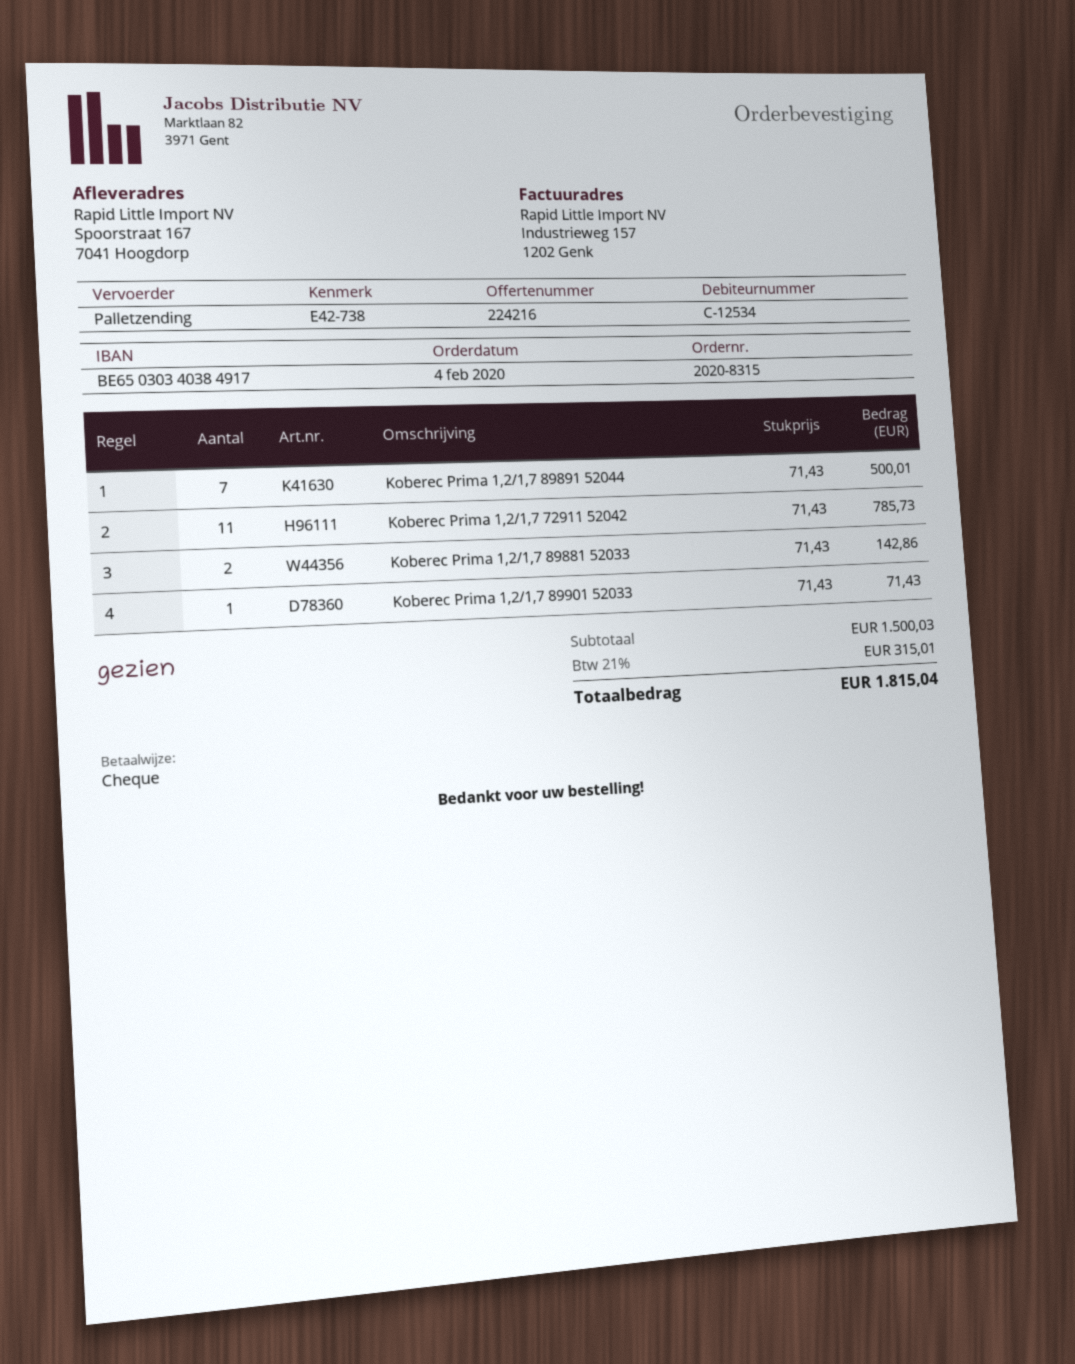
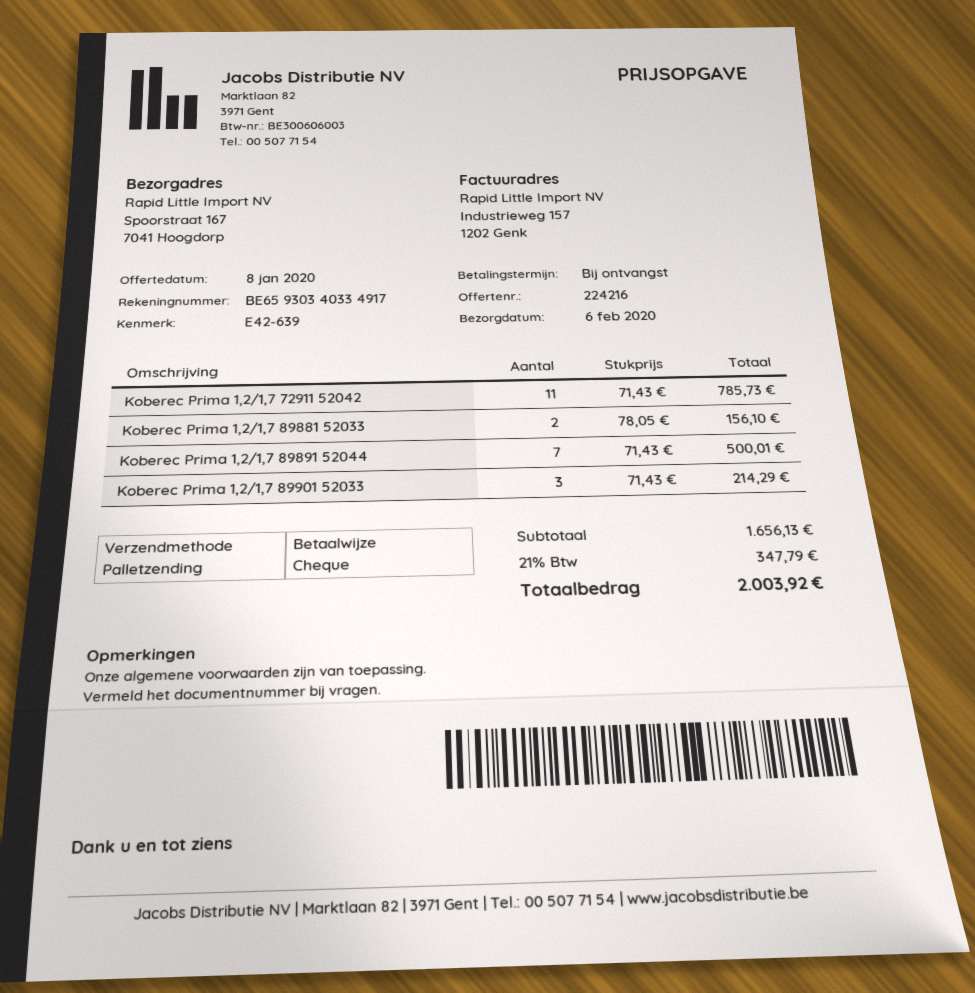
reference: E42-738 -> E42-639
bank account: BE65030340384917 -> BE65930340334917
Koberec Prima 1,2/1,7 89881 52033: 2 x 71.43 = 142.86 -> 2 x 78.05 = 156.10
Koberec Prima 1,2/1,7 89901 52033: 1 x 71.43 = 71.43 -> 3 x 71.43 = 214.29
subtotal: 1500.03 -> 1656.13
tax: 21% = 315.01 -> 21% = 347.79
total: 1815.04 -> 2003.92

